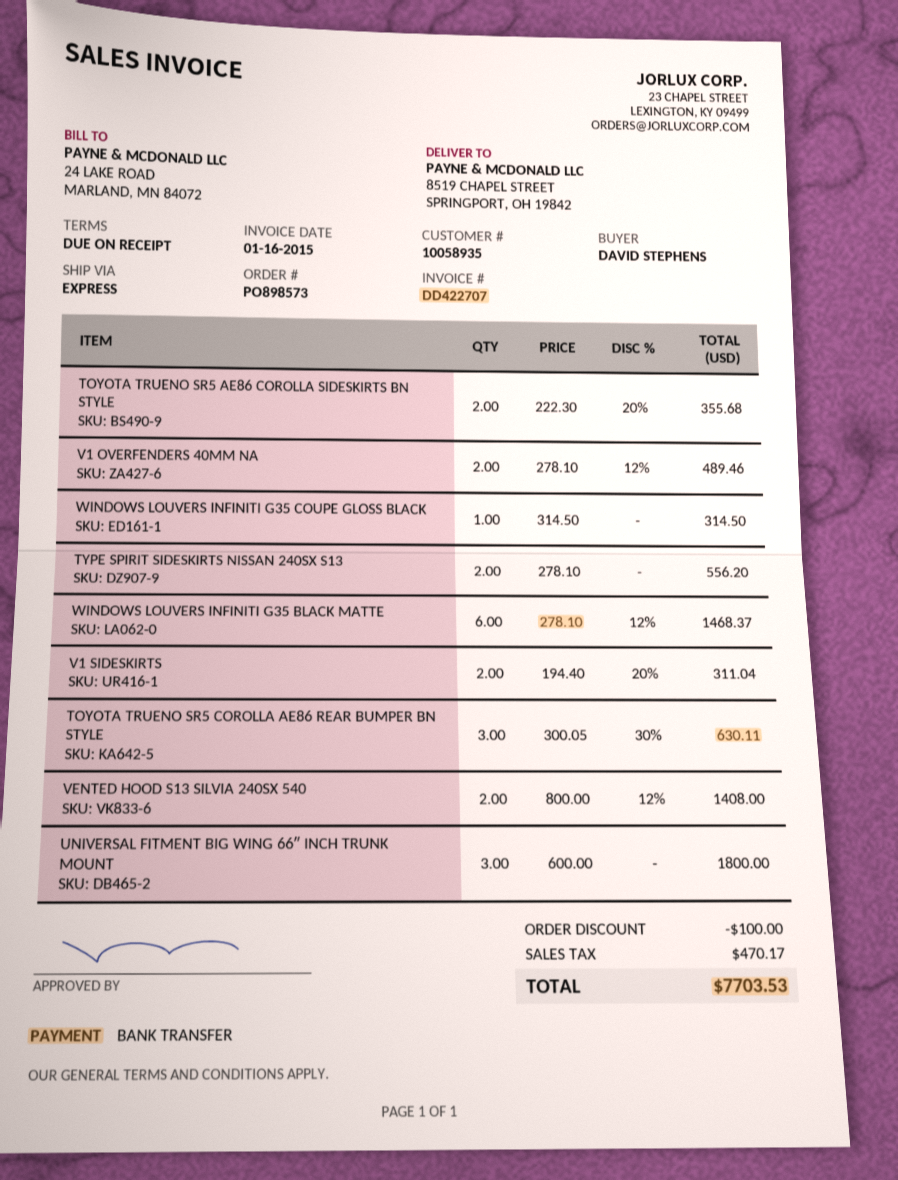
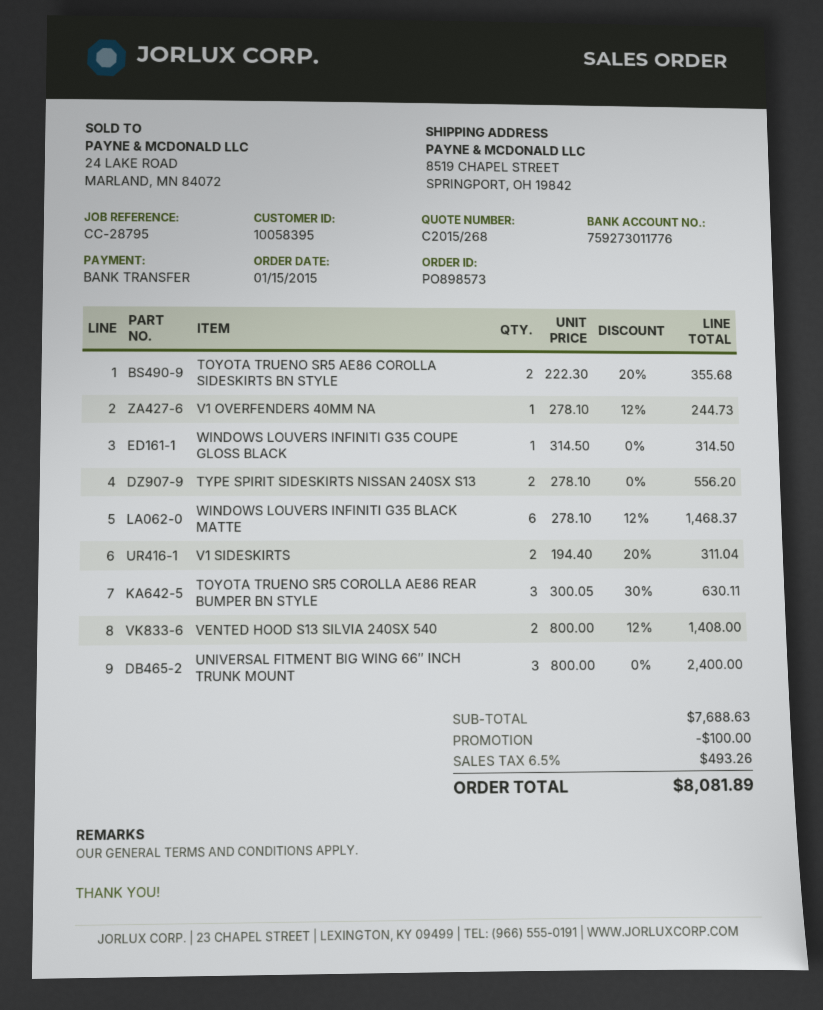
customer number: 10058935 -> 10058395
V1 OVERFENDERS 40MM NA: 2 x 278.10 - 12% = 489.46 -> 1 x 278.10 - 12% = 244.73
UNIVERSAL FITMENT BIG WING 66″ INCH TRUNK MOUNT: 3 x 600.00 = 1800.00 -> 3 x 800.00 = 2400.00
tax: 470.17 -> 493.26
total: 7703.53 -> 8081.89

